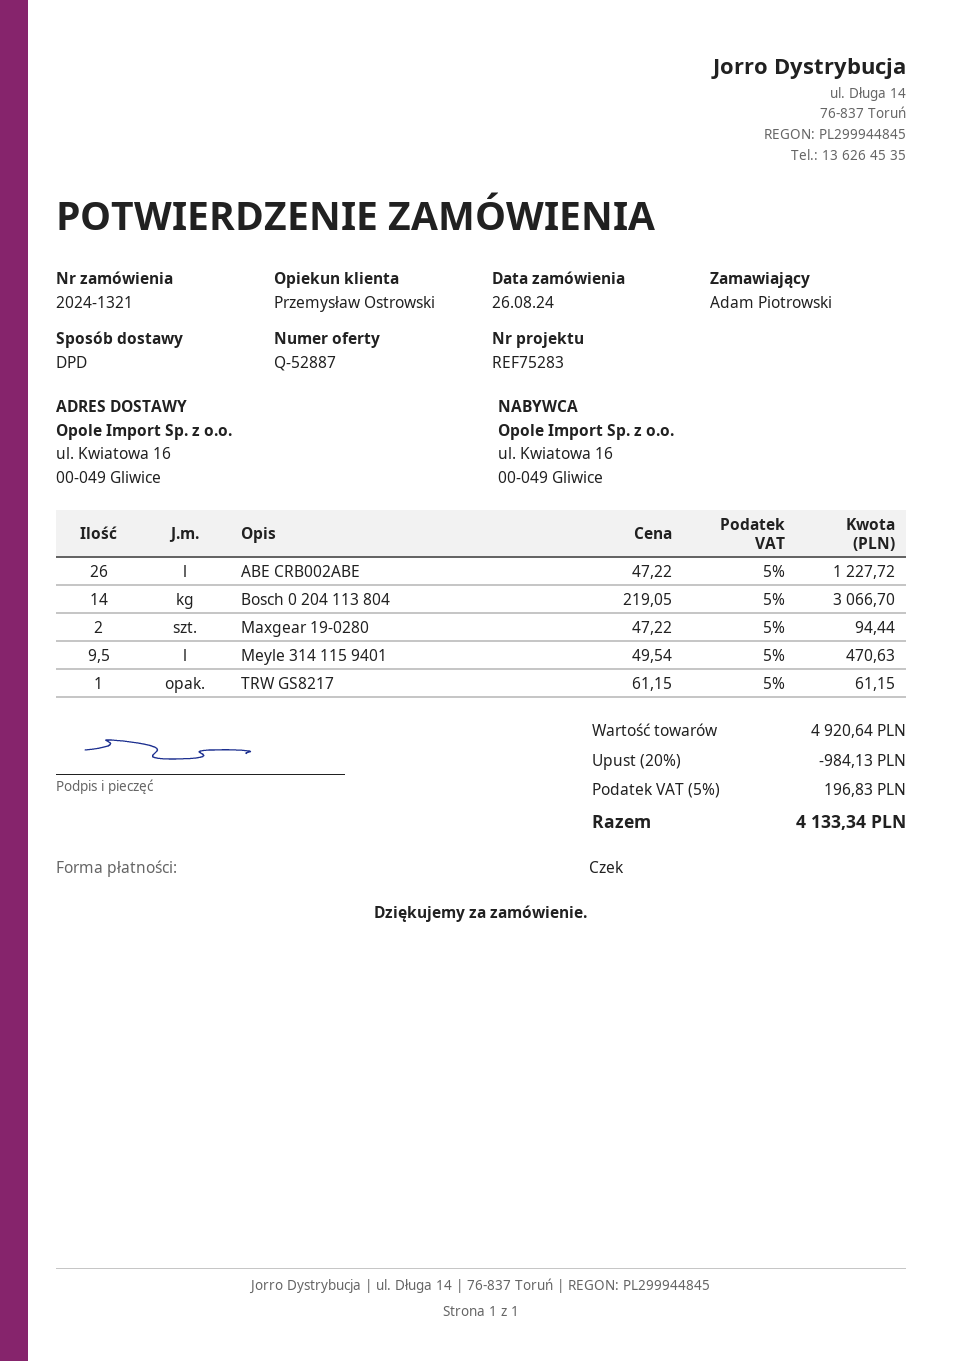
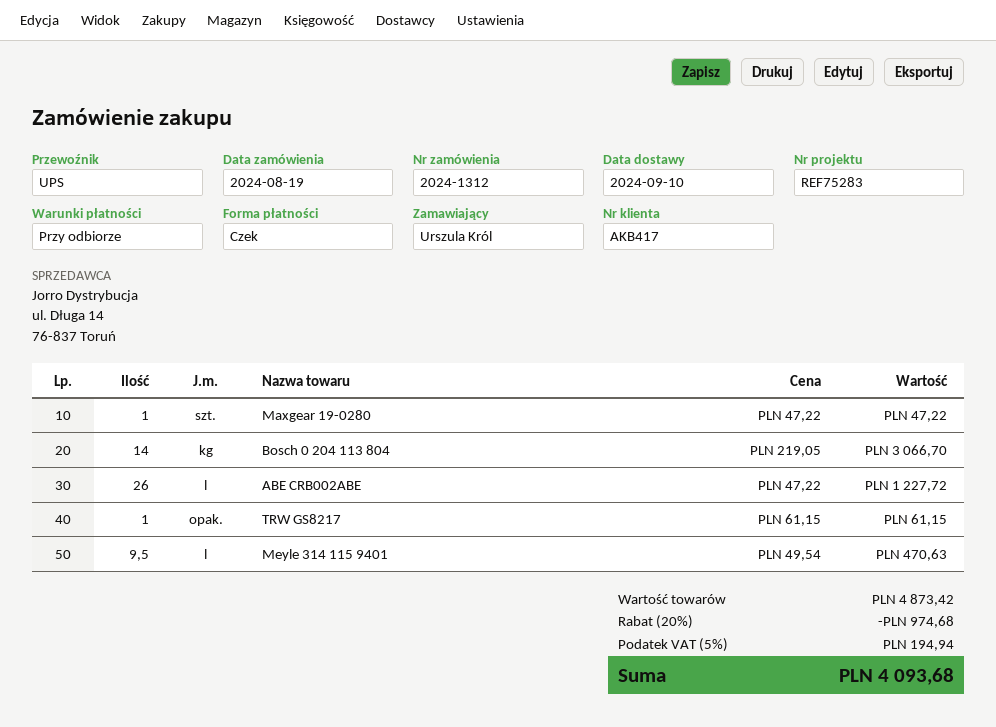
order number: 2024-1321 -> 2024-1312
order date: 2024-08-26 -> 2024-08-19
ordered by: Adam Piotrowski -> Urszula Król
shipping method: DPD -> UPS
Maxgear 19-0280: 2 x 47.22 = 94.44 -> 1 x 47.22 = 47.22
subtotal: 4920.64 -> 4873.42
discount: 20% = 984.13 -> 20% = 974.68
tax: 5% = 196.83 -> 5% = 194.94
total: 4133.34 -> 4093.68

